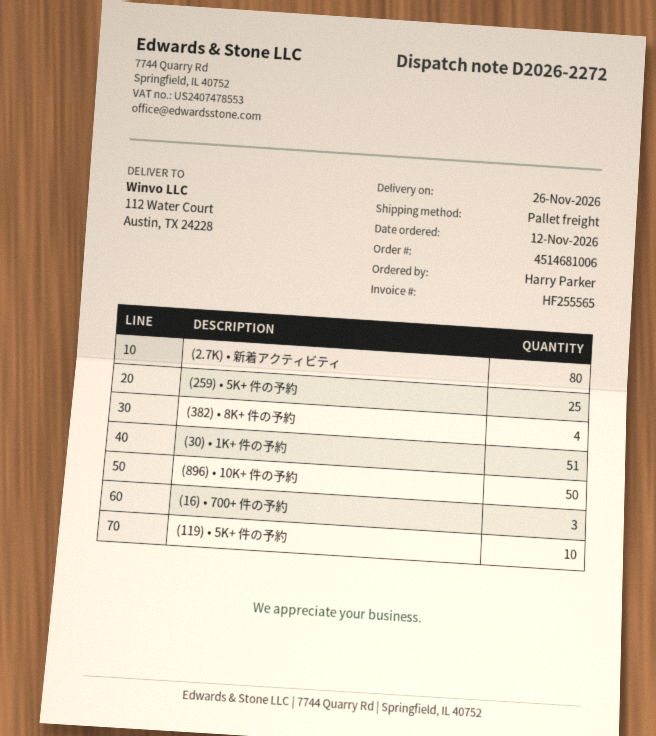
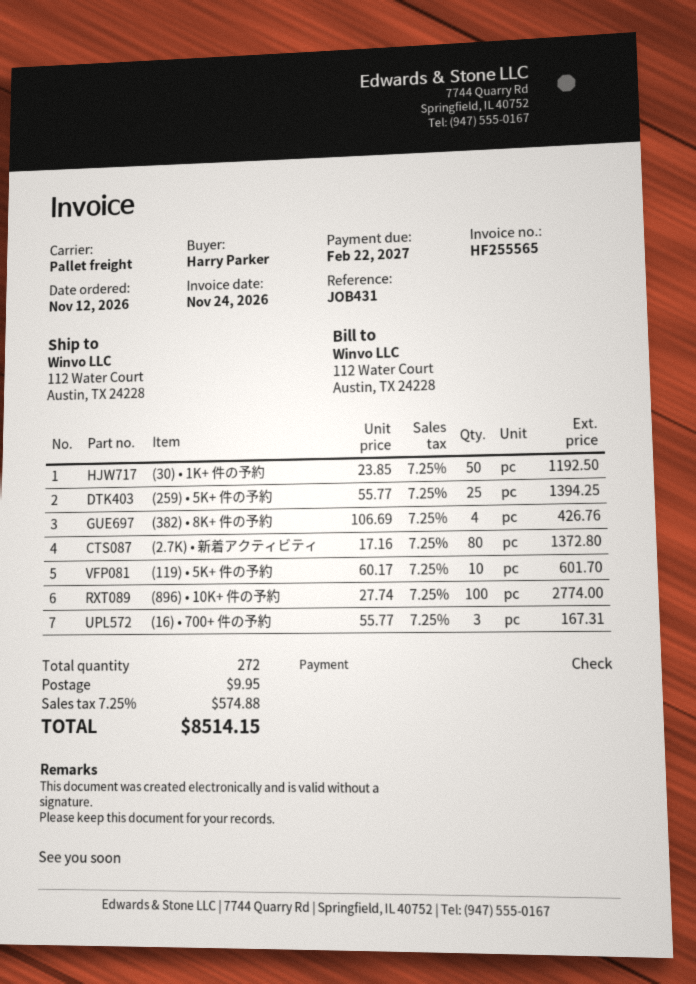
(30) • 1K+ 件の予約: 51 -> 50
(896) • 10K+ 件の予約: 50 -> 100

